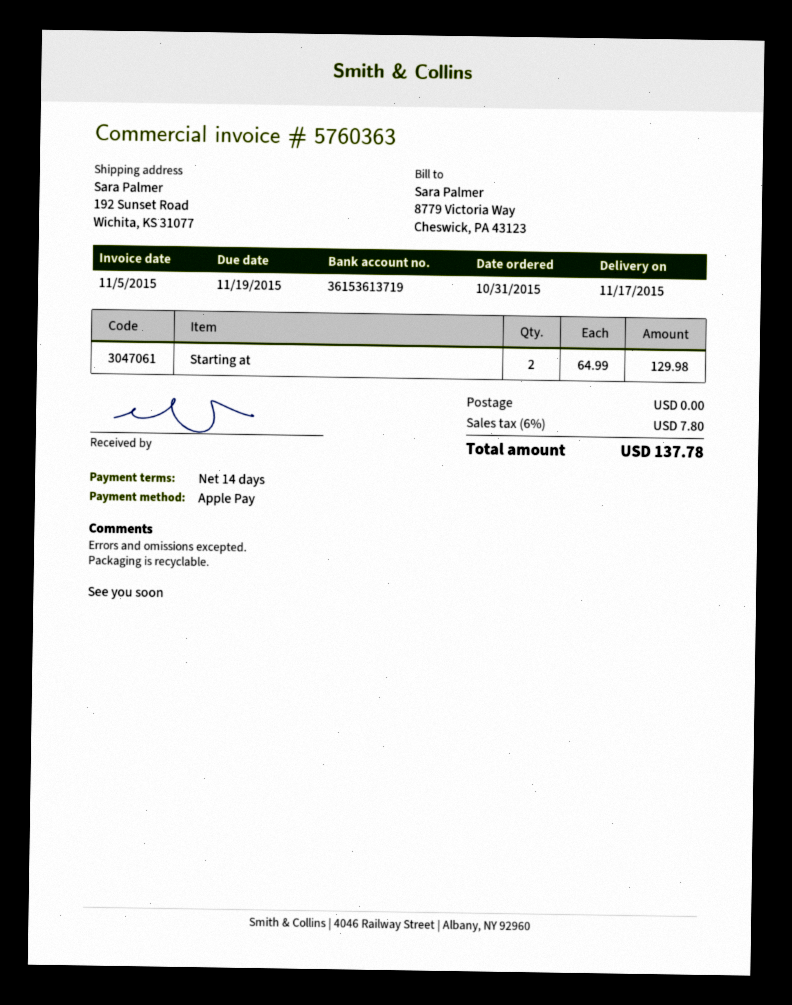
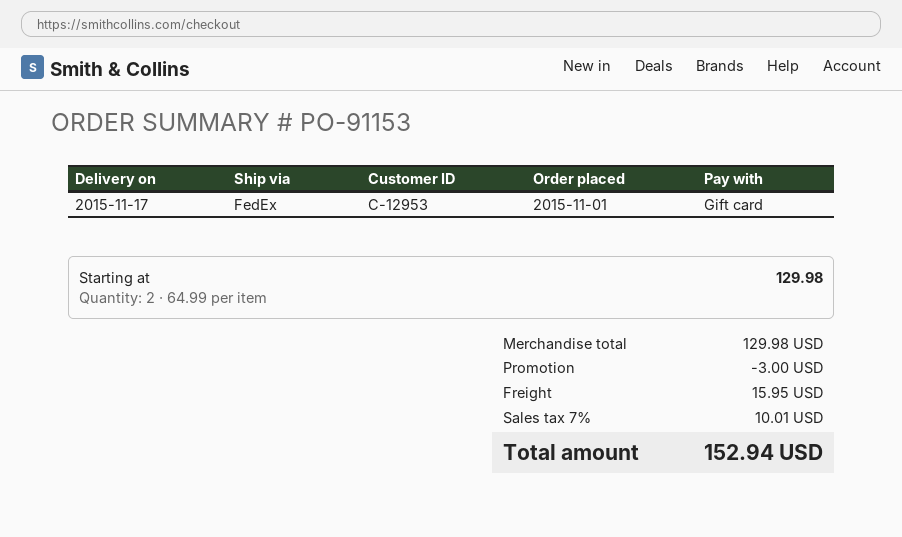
order date: 2015-10-31 -> 2015-11-01
payment method: Apple Pay -> gift card
discount: none -> 3.00
shipping: 0.00 -> 15.95
tax: 6% = 7.80 -> 7% = 10.01
total: 137.78 -> 152.94

